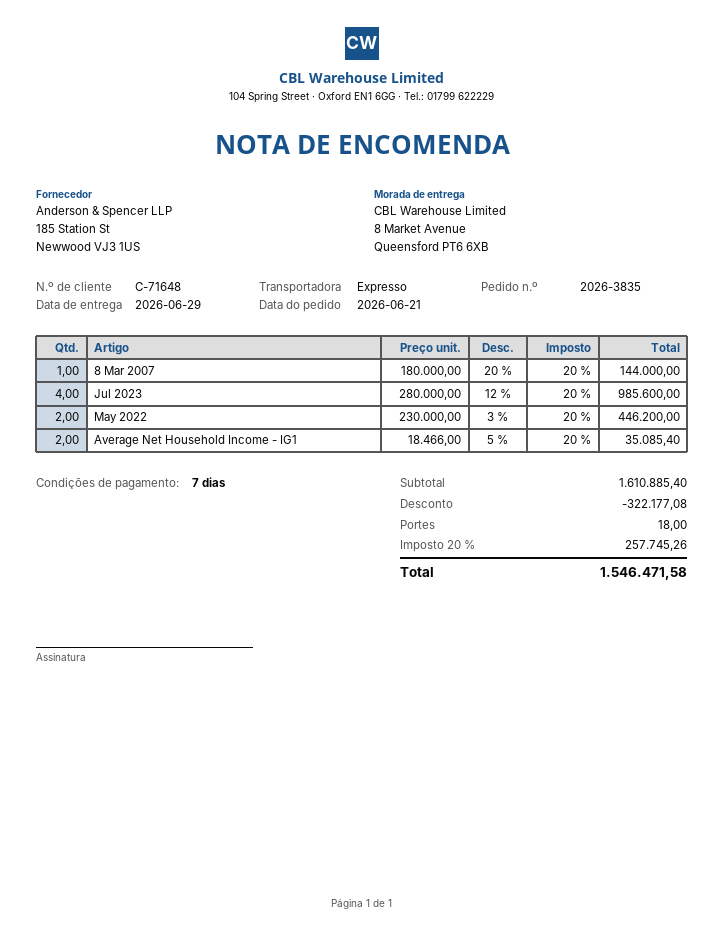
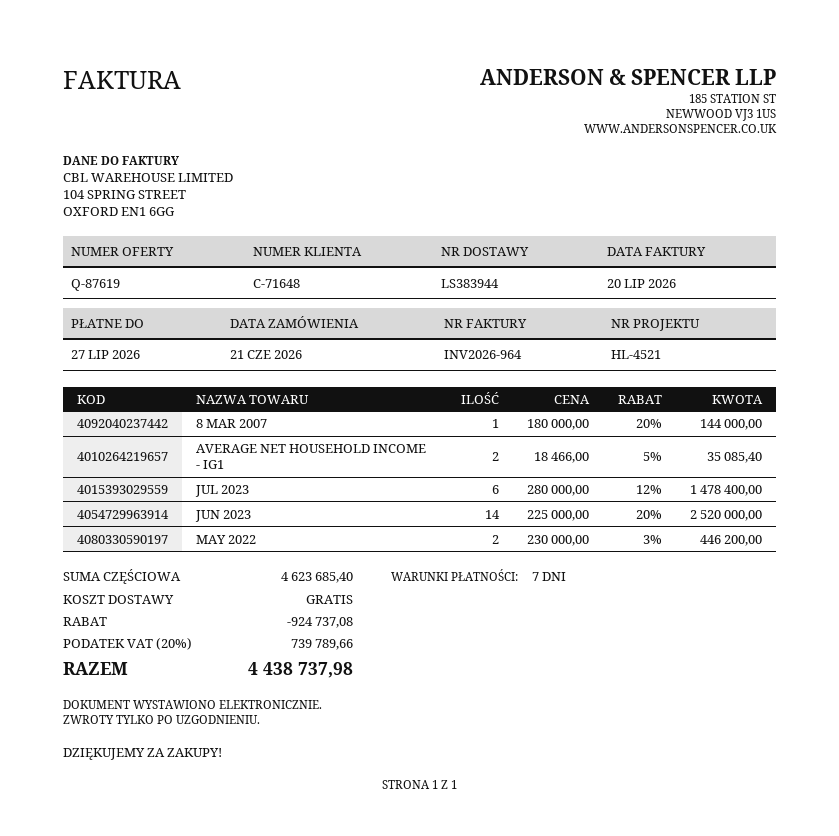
Jul 2023: 4 x 280000.00 - 12% = 985600.00 -> 6 x 280000.00 - 12% = 1478400.00
JUN 2023: none -> 14 x 225000.00 - 20% = 2520000.00
subtotal: 1610885.40 -> 4623685.40
discount: 322177.08 -> 924737.08
shipping: 18.00 -> 0.00
tax: 20% = 257745.26 -> 20% = 739789.66
total: 1546471.58 -> 4438737.98

